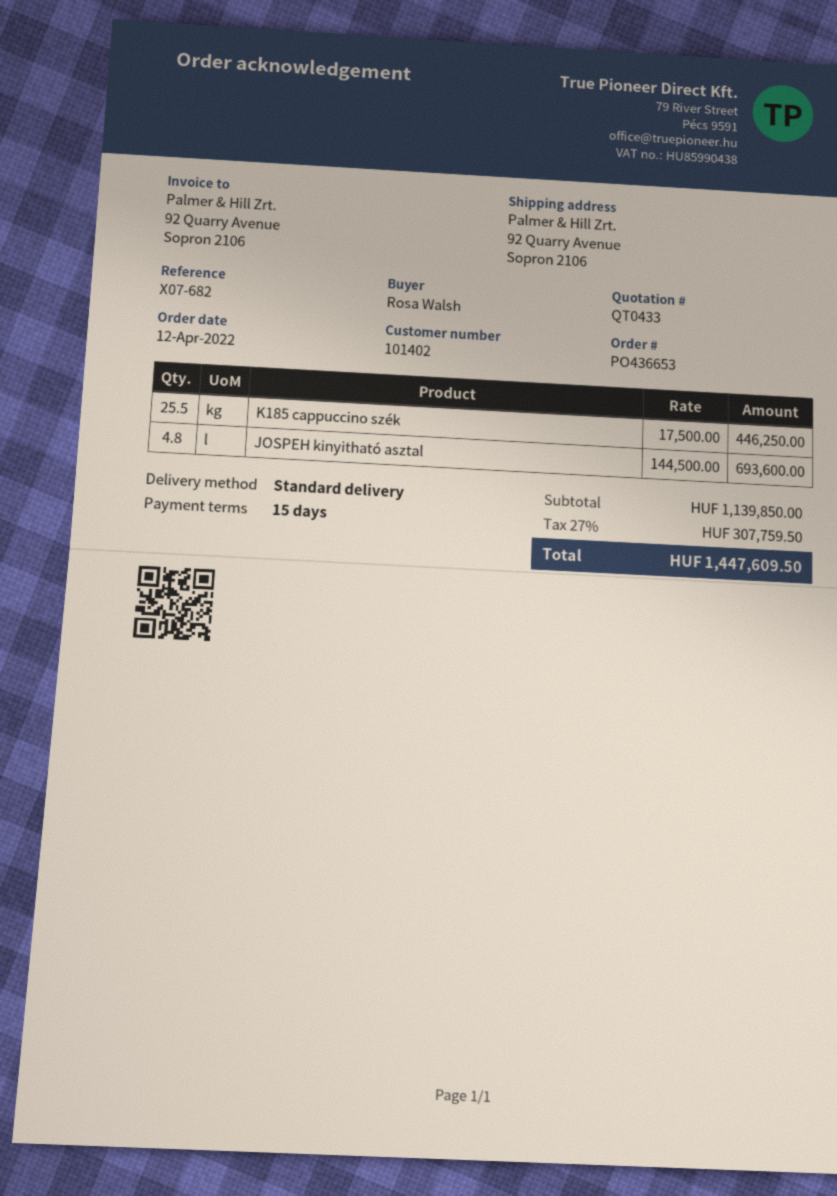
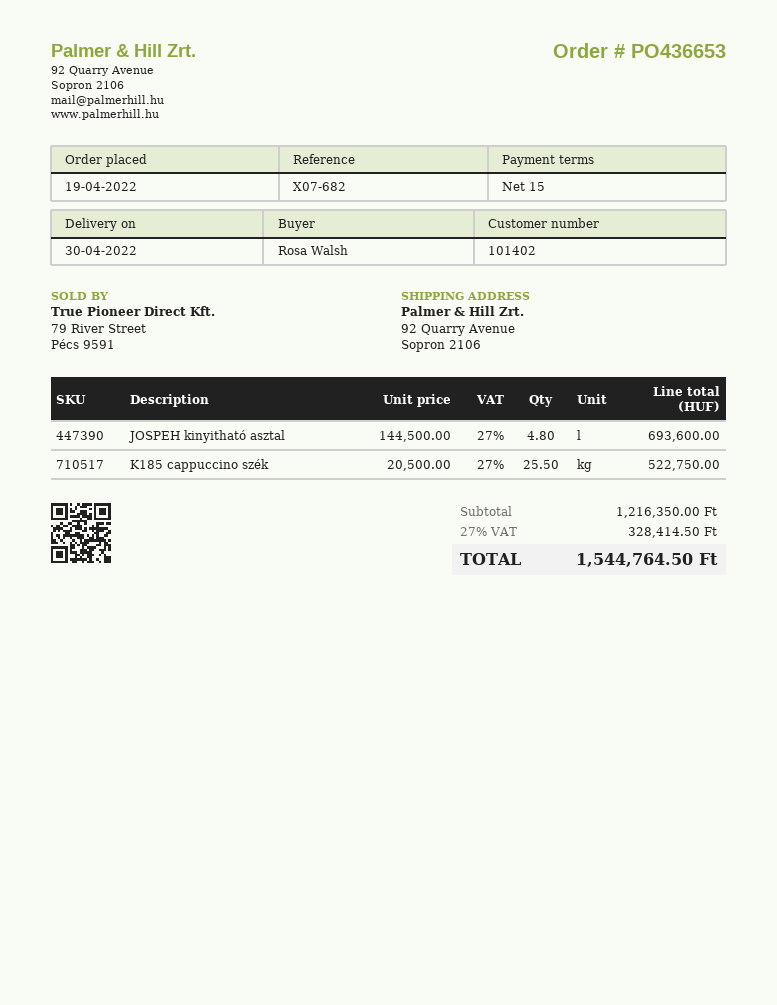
order date: 2022-04-12 -> 2022-04-19
K185 cappuccino szék: 25.5 x 17500.00 = 446250.00 -> 25.5 x 20500.00 = 522750.00
subtotal: 1139850.00 -> 1216350.00
tax: 27% = 307759.50 -> 27% = 328414.50
total: 1447609.50 -> 1544764.50

